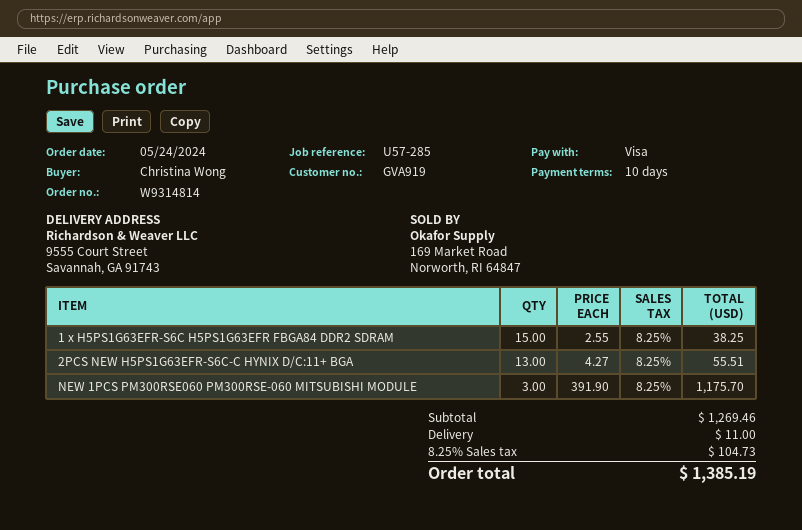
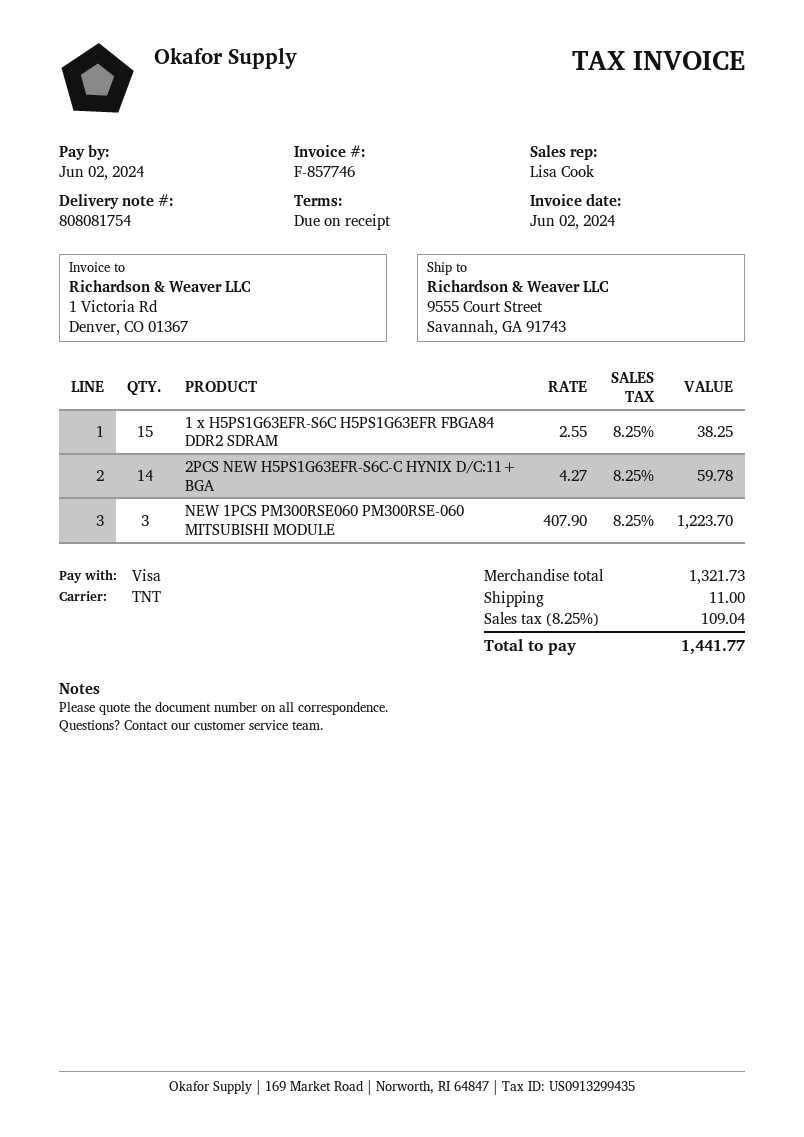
payment terms: 10 days -> on receipt
2PCS NEW H5PS1G63EFR-S6C-C HYNIX D/C:11+ BGA: 13 x 4.27 = 55.51 -> 14 x 4.27 = 59.78
NEW 1PCS PM300RSE060 PM300RSE-060 MITSUBISHI MODULE: 3 x 391.90 = 1175.70 -> 3 x 407.90 = 1223.70
subtotal: 1269.46 -> 1321.73
tax: 8.25% = 104.73 -> 8.25% = 109.04
total: 1385.19 -> 1441.77

